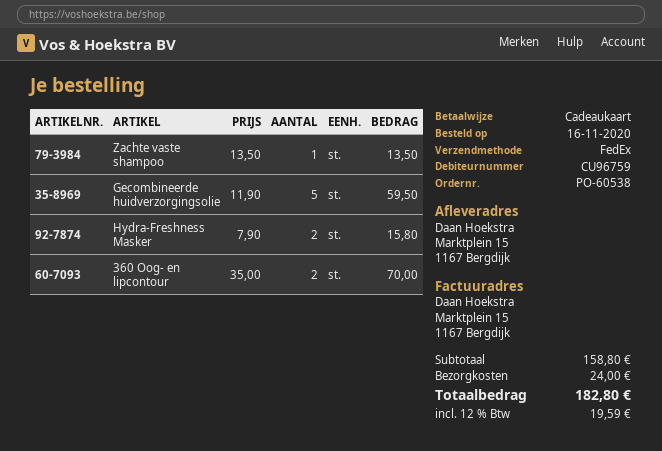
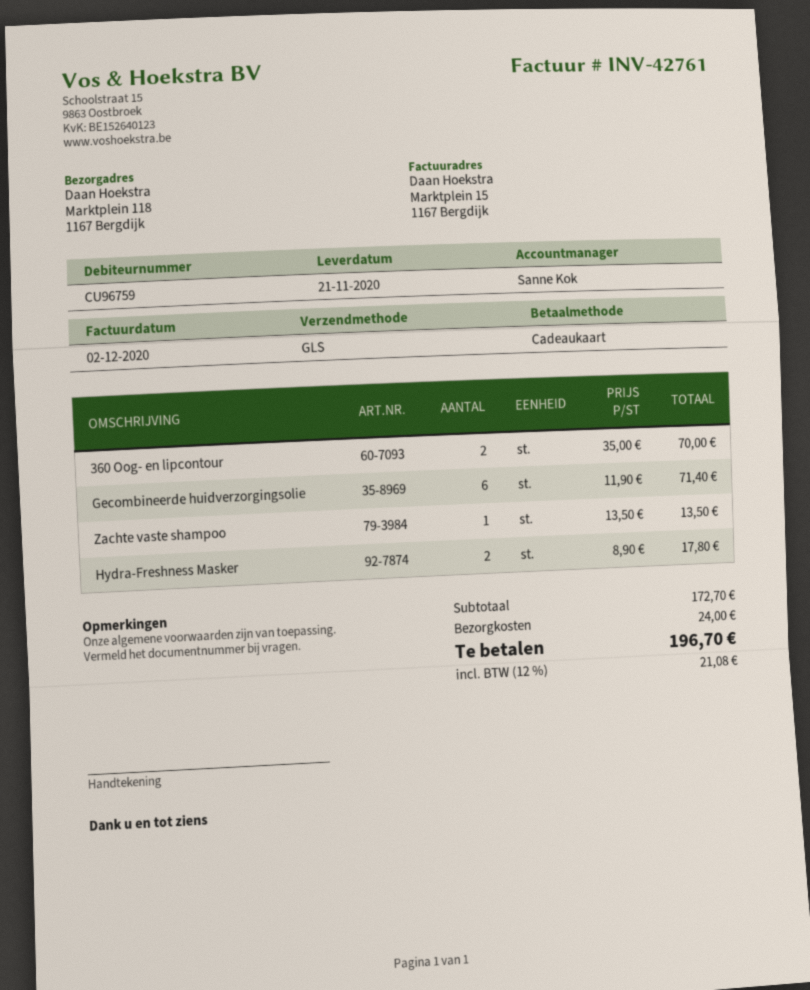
shipping method: FedEx -> GLS
ship to: Marktplein 15, 1167 Bergdijk -> Marktplein 118, 1167 Bergdijk
Gecombineerde huidverzorgingsolie: 5 x 11.90 = 59.50 -> 6 x 11.90 = 71.40
Hydra-Freshness Masker: 2 x 7.90 = 15.80 -> 2 x 8.90 = 17.80
subtotal: 158.80 -> 172.70
tax: 12% = 19.59 -> 12% = 21.08
total: 182.80 -> 196.70

